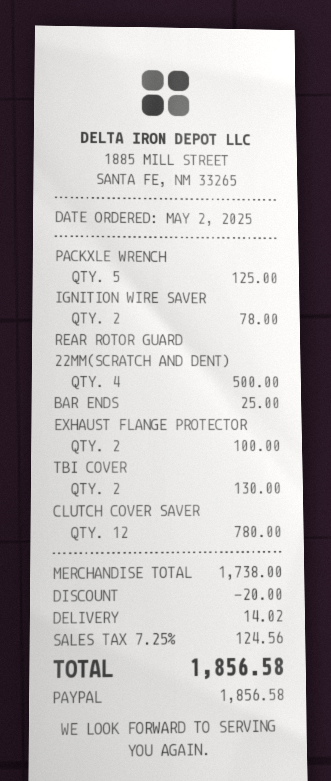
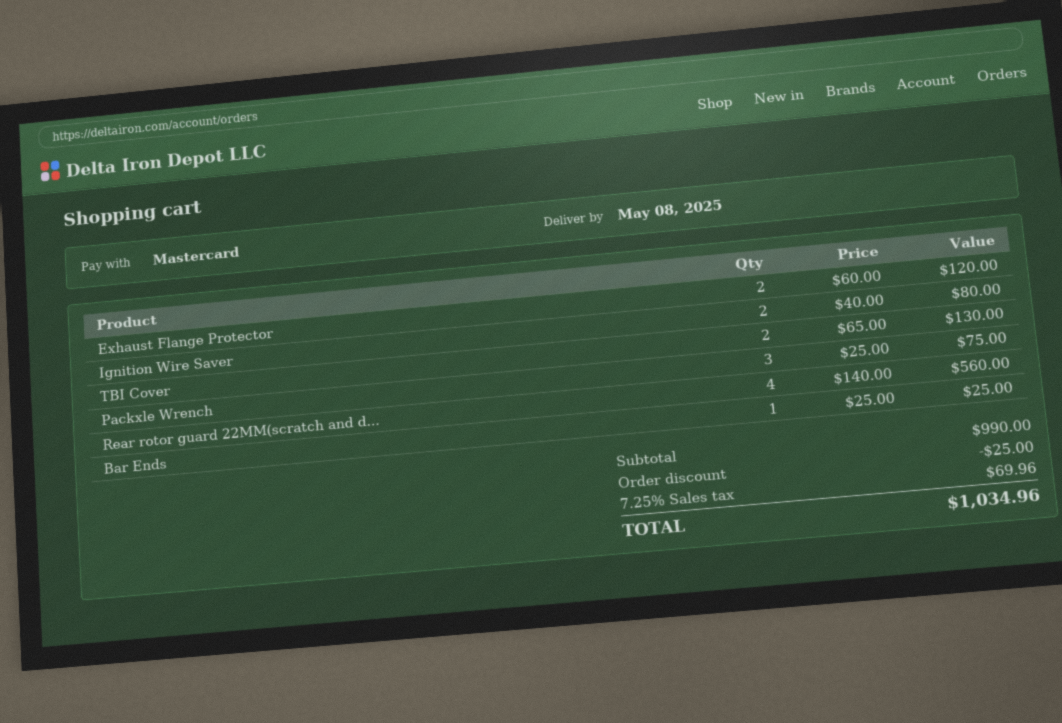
payment method: PayPal -> Mastercard
PACKXLE WRENCH: 5 for 125.00 -> 3 for 75.00
IGNITION WIRE SAVER: 2 for 78.00 -> 2 for 80.00
REAR ROTOR GUARD 22MM(SCRATCH AND DENT): 4 for 500.00 -> 4 for 560.00
EXHAUST FLANGE PROTECTOR: 2 for 100.00 -> 2 for 120.00
CLUTCH COVER SAVER: 12 for 780.00 -> none
subtotal: 1738.00 -> 990.00
discount: 20.00 -> 25.00
shipping: 14.02 -> none
tax: 7.25% = 124.56 -> 7.25% = 69.96
total: 1856.58 -> 1034.96

